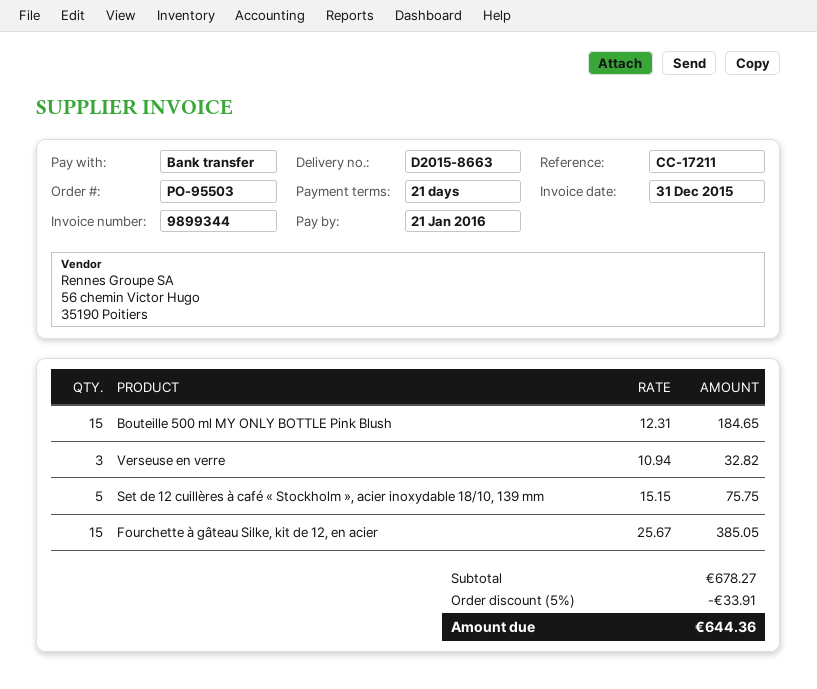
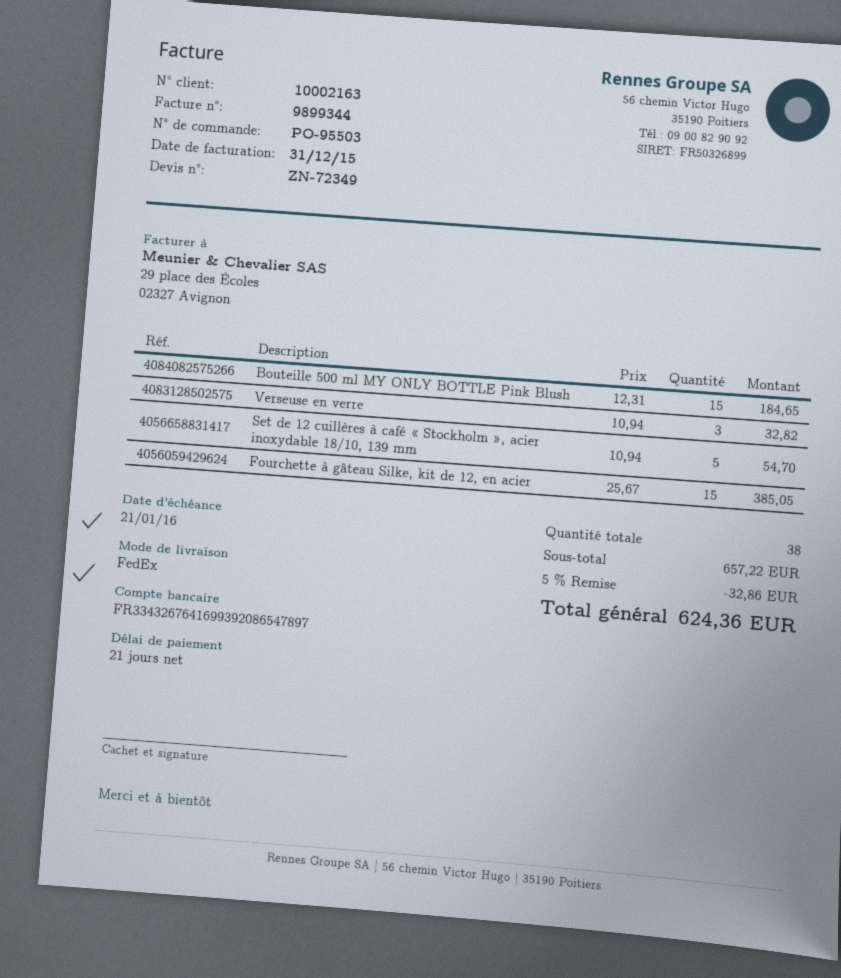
Set de 12 cuillères à café « Stockholm », acier inoxydable 18/10, 139 mm: 5 x 15.15 = 75.75 -> 5 x 10.94 = 54.70
subtotal: 678.27 -> 657.22
discount: 5% = 33.91 -> 5% = 32.86
total: 644.36 -> 624.36

